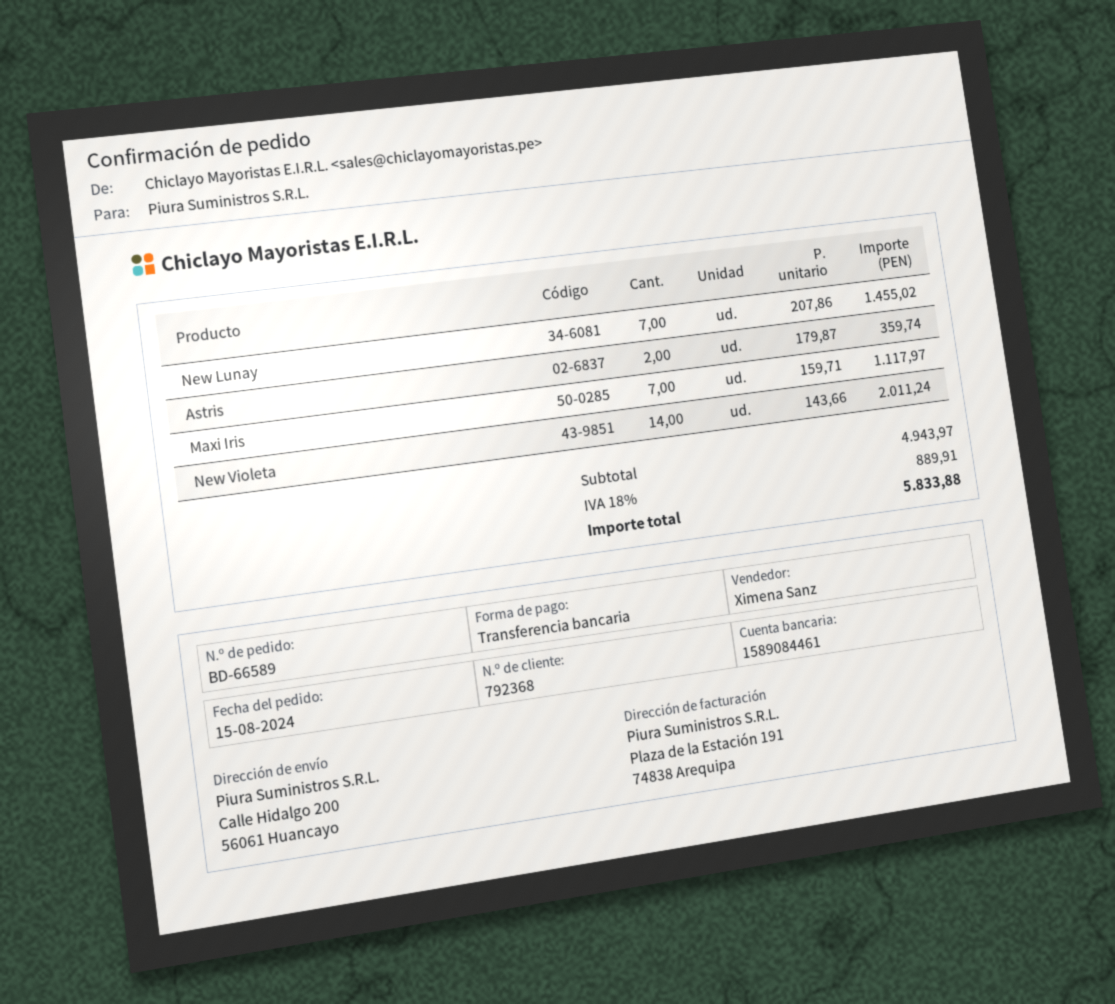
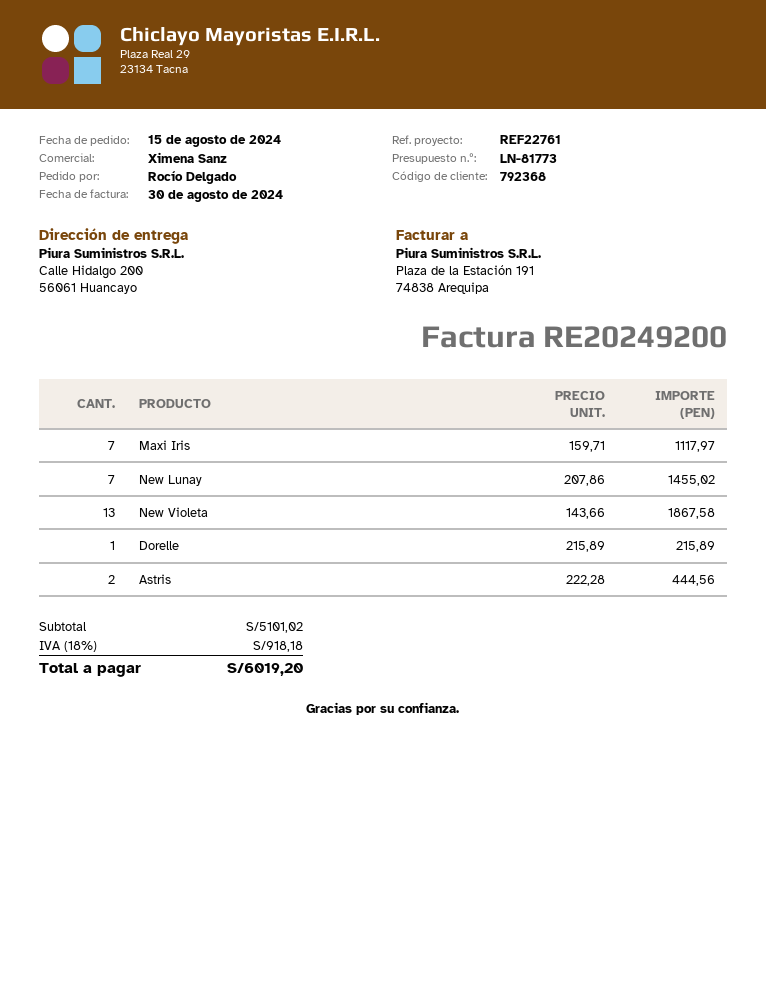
Astris: 2 x 179.87 = 359.74 -> 2 x 222.28 = 444.56
New Violeta: 14 x 143.66 = 2011.24 -> 13 x 143.66 = 1867.58
Dorelle: none -> 1 x 215.89 = 215.89
subtotal: 4943.97 -> 5101.02
tax: 18% = 889.91 -> 18% = 918.18
total: 5833.88 -> 6019.20

